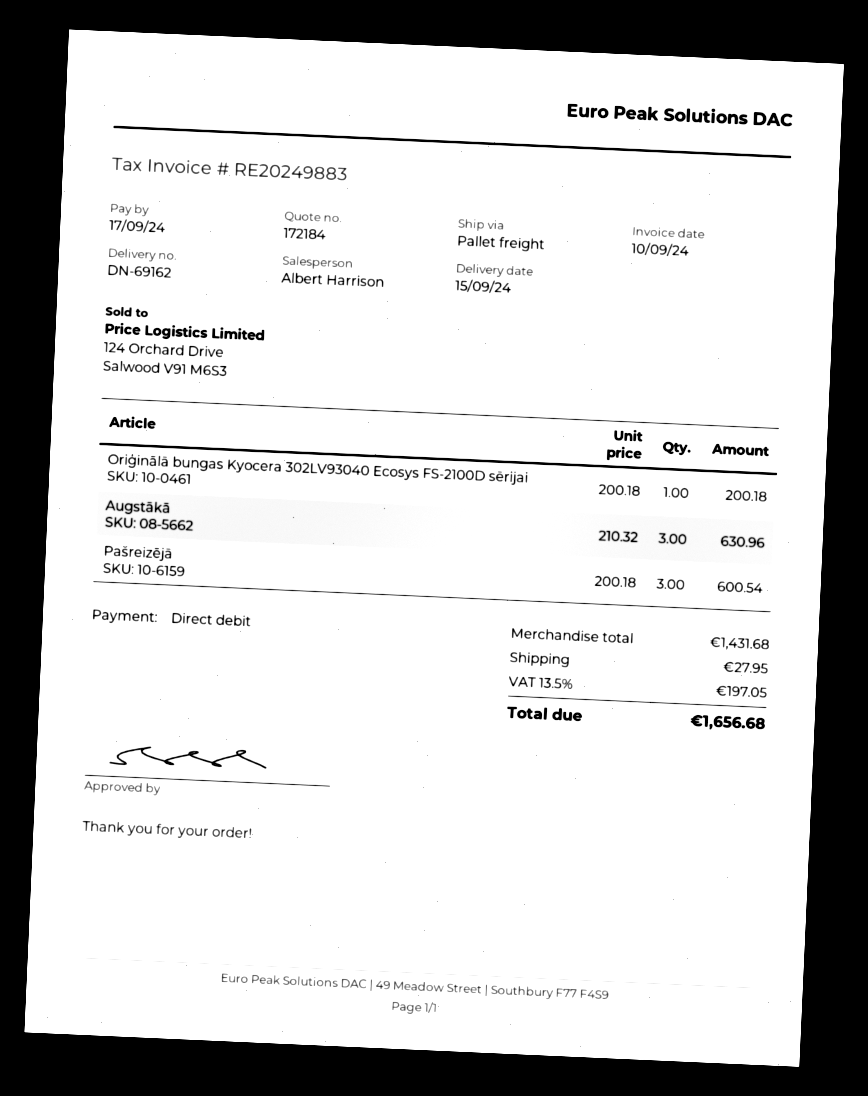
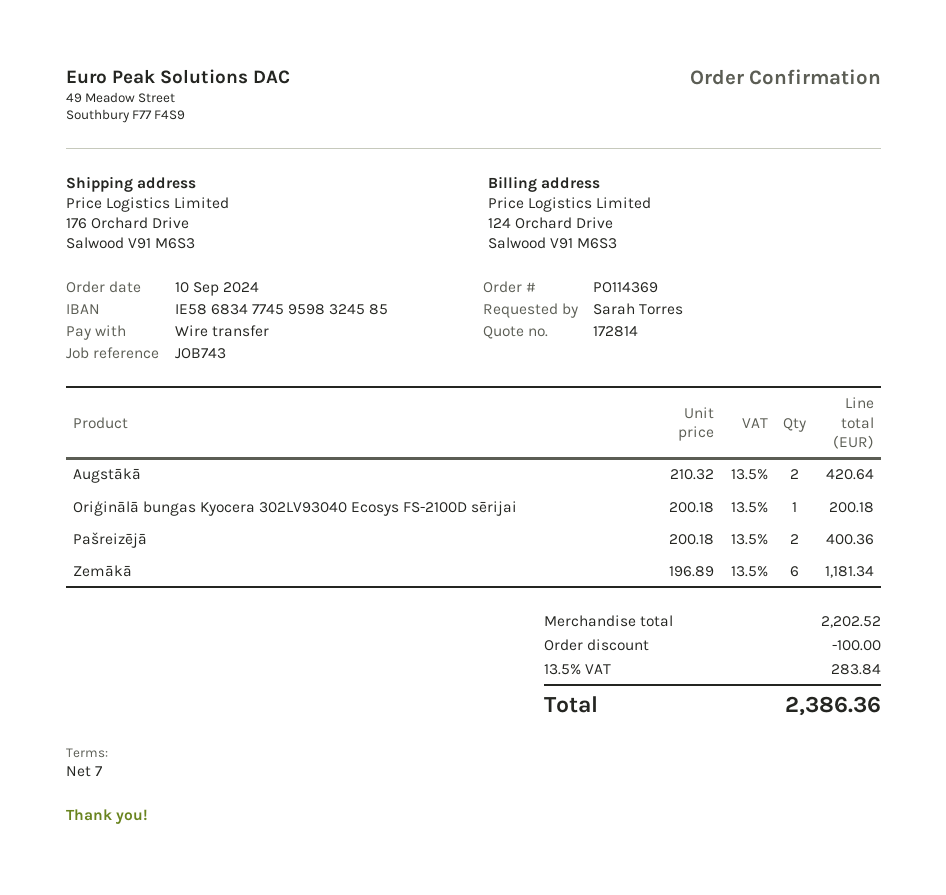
quote number: 172184 -> 172814
payment method: direct debit -> bank transfer
Augstākā: 3 x 210.32 = 630.96 -> 2 x 210.32 = 420.64
Pašreizējā: 3 x 200.18 = 600.54 -> 2 x 200.18 = 400.36
Zemākā: none -> 6 x 196.89 = 1181.34
subtotal: 1431.68 -> 2202.52
discount: none -> 100.00
shipping: 27.95 -> none
tax: 13.5% = 197.05 -> 13.5% = 283.84
total: 1656.68 -> 2386.36

